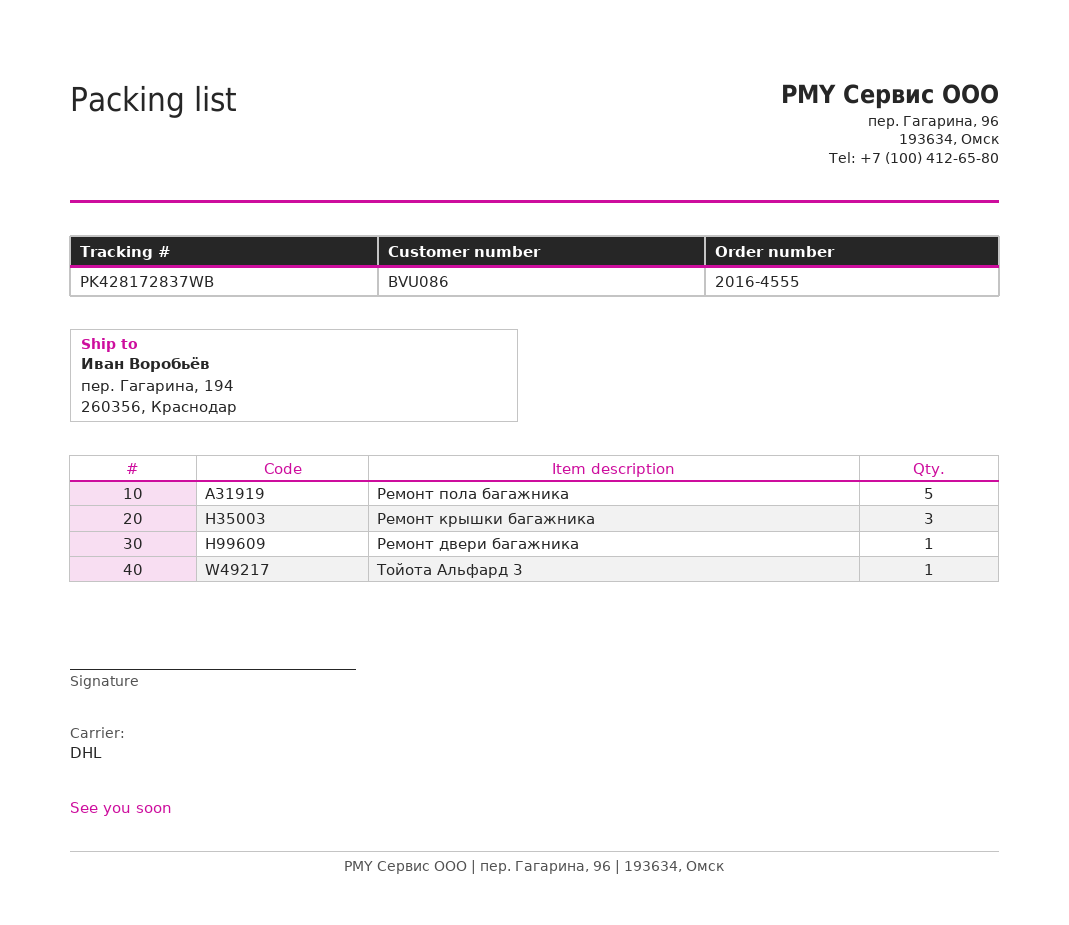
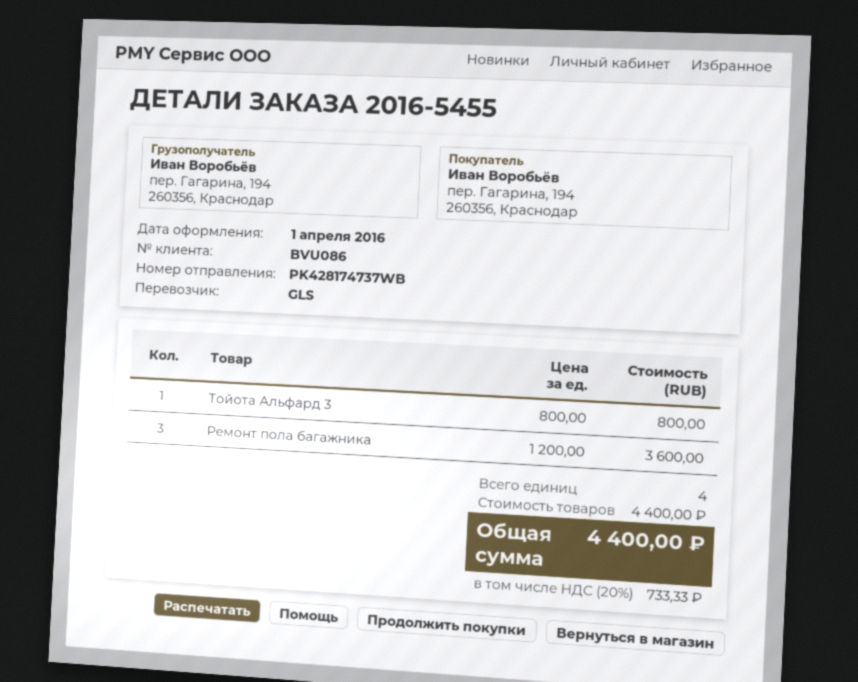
order number: 2016-4555 -> 2016-5455
shipping method: DHL -> GLS
tracking number: PK428172837WB -> PK428174737WB
Ремонт пола багажника: 5 -> 3
Ремонт крышки багажника: 3 -> none
Ремонт двери багажника: 1 -> none

